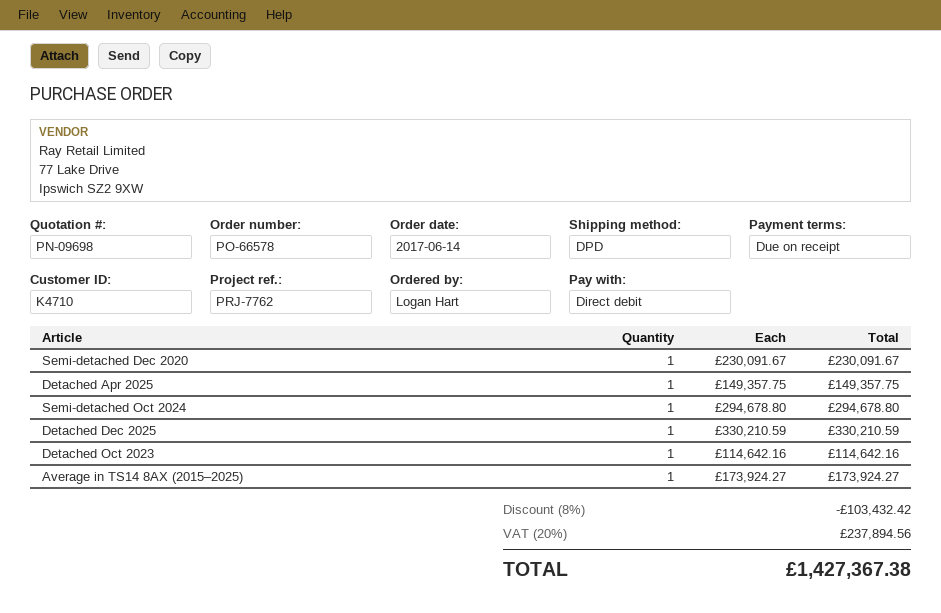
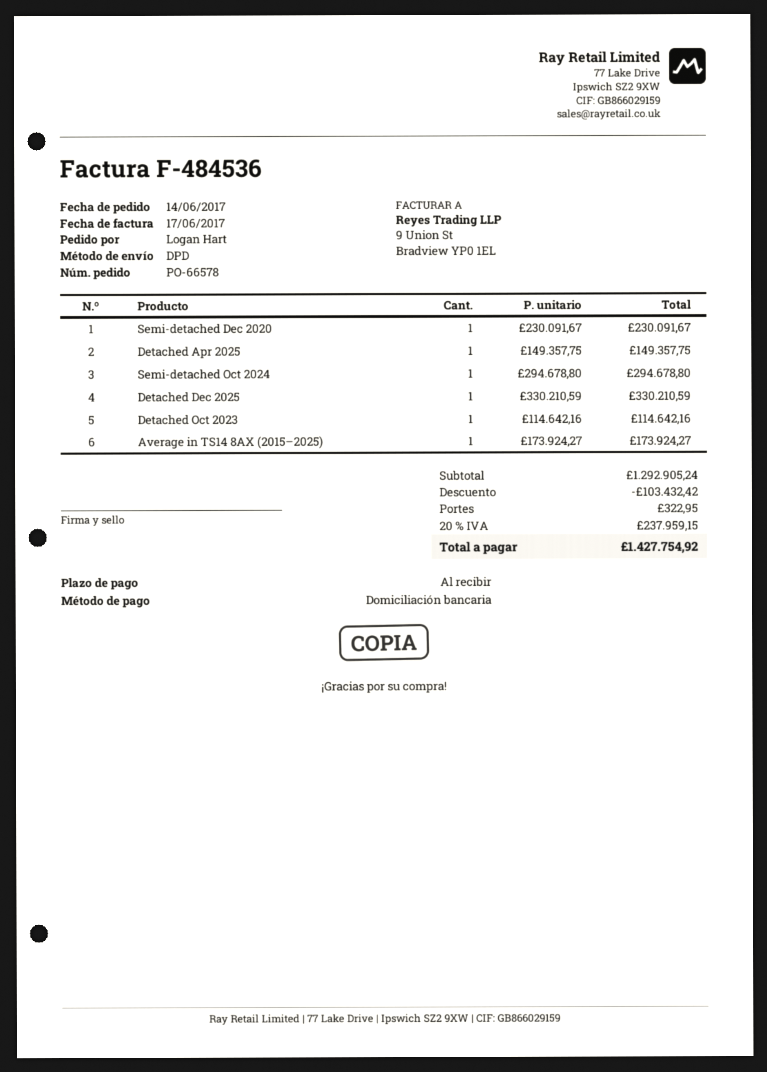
shipping: none -> 322.95
tax: 20% = 237894.56 -> 20% = 237959.15
total: 1427367.38 -> 1427754.92

